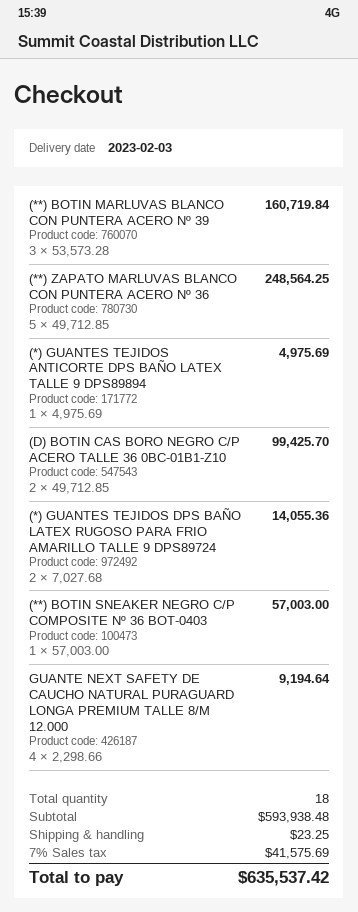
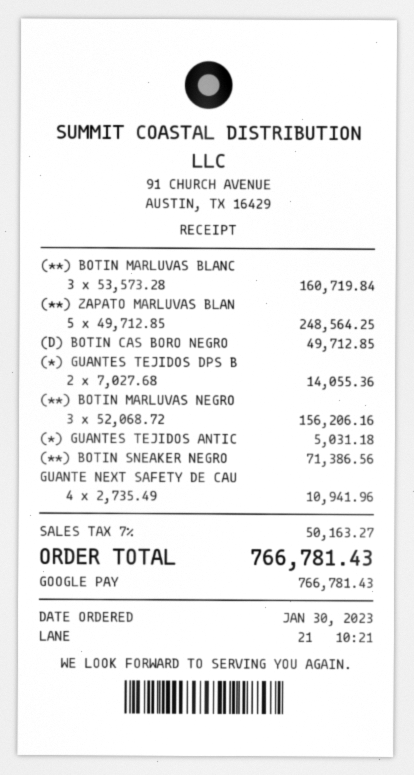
(*) GUANTES TEJIDOS ANTICORTE DPS BAÑO LATEX TALLE 9 DPS89894: 1 x 4975.69 = 4975.69 -> 1 x 5031.18 = 5031.18
(D) BOTIN CAS BORO NEGRO C/P ACERO TALLE 36 0BC-01B1-Z10: 2 x 49712.85 = 99425.70 -> 1 x 49712.85 = 49712.85
(**) BOTIN SNEAKER NEGRO C/P COMPOSITE Nº 36 BOT-0403: 1 x 57003.00 = 57003.00 -> 1 x 71386.56 = 71386.56
GUANTE NEXT SAFETY DE CAUCHO NATURAL PURAGUARD LONGA PREMIUM TALLE 8/M 12.000: 4 x 2298.66 = 9194.64 -> 4 x 2735.49 = 10941.96
(**) BOTIN MARLUVAS NEGRO: none -> 3 x 52068.72 = 156206.16
shipping: 23.25 -> none
tax: 7% = 41575.69 -> 7% = 50163.27
total: 635537.42 -> 766781.43

